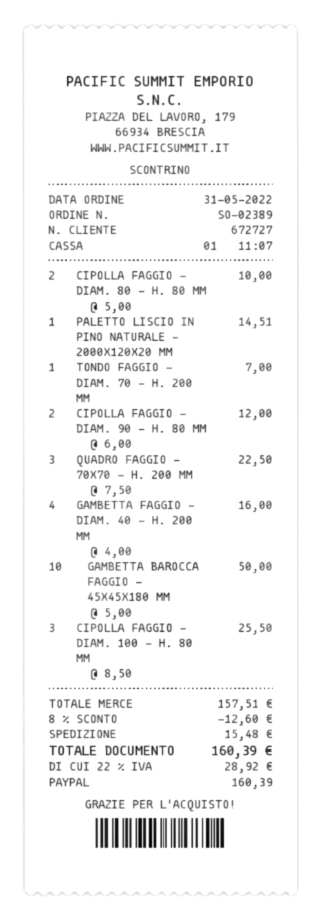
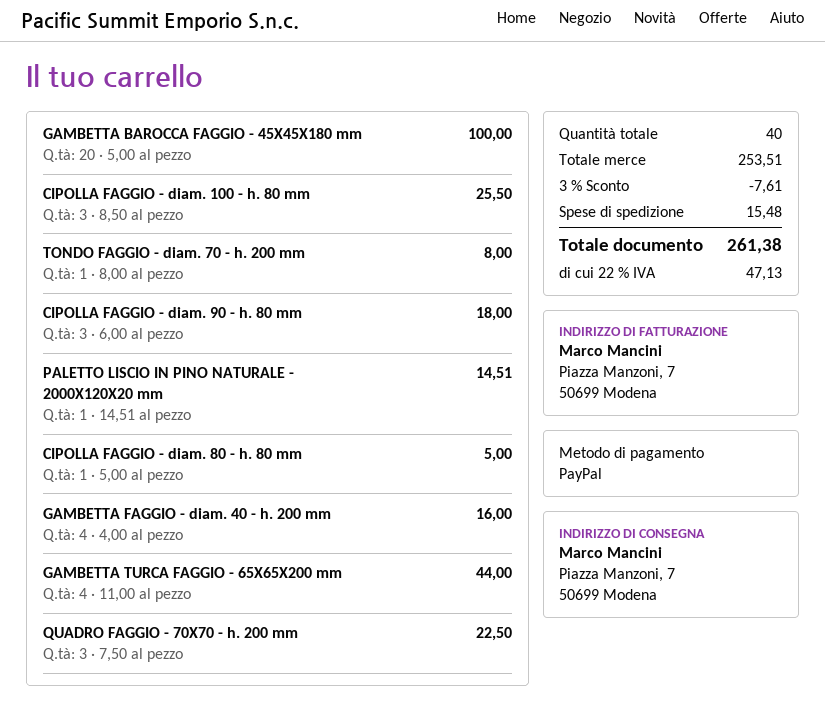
CIPOLLA FAGGIO - DIAM. 80 - H. 80 MM: 2 x 5.00 = 10.00 -> 1 x 5.00 = 5.00
TONDO FAGGIO - DIAM. 70 - H. 200 MM: 1 x 7.00 = 7.00 -> 1 x 8.00 = 8.00
CIPOLLA FAGGIO - DIAM. 90 - H. 80 MM: 2 x 6.00 = 12.00 -> 3 x 6.00 = 18.00
GAMBETTA BAROCCA FAGGIO - 45X45X180 MM: 10 x 5.00 = 50.00 -> 20 x 5.00 = 100.00
GAMBETTA TURCA FAGGIO - 65X65X200 mm: none -> 4 x 11.00 = 44.00
subtotal: 157.51 -> 253.51
discount: 8% = 12.60 -> 3% = 7.61
tax: 22% = 28.92 -> 22% = 47.13
total: 160.39 -> 261.38

